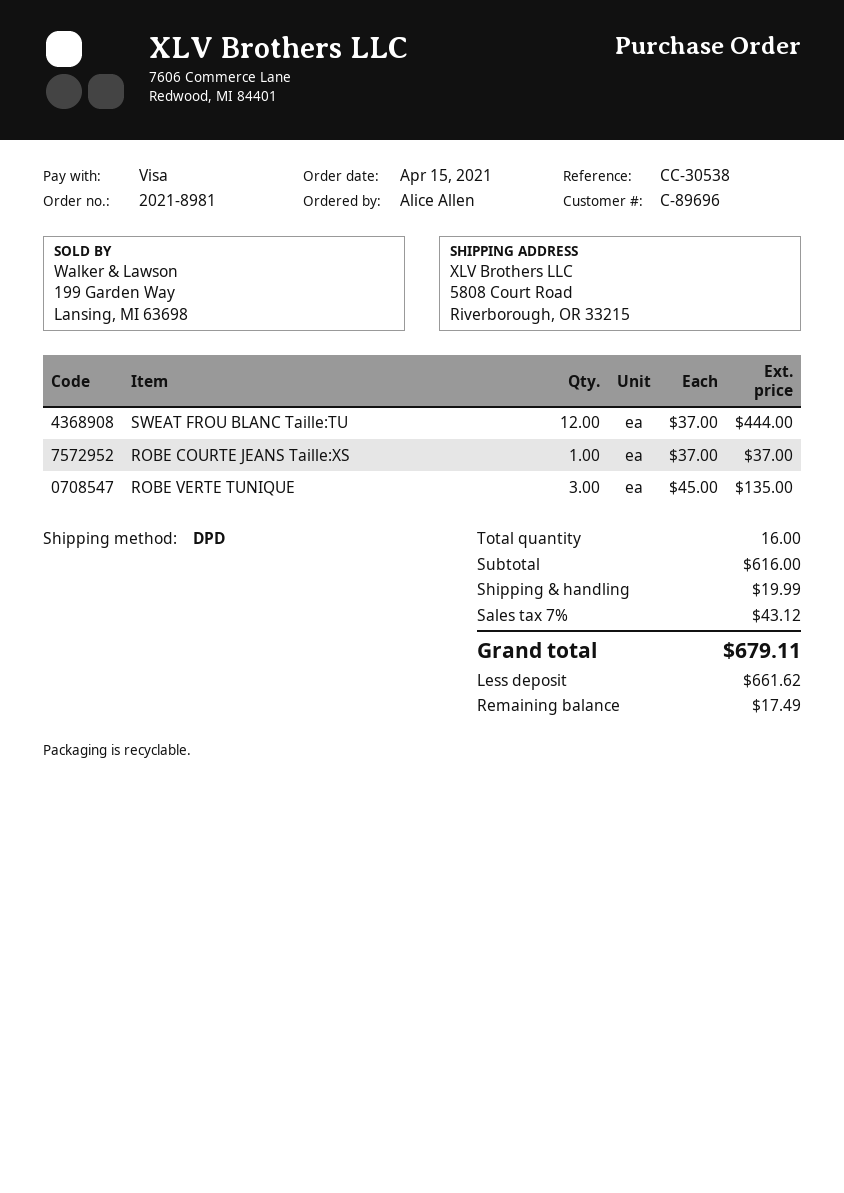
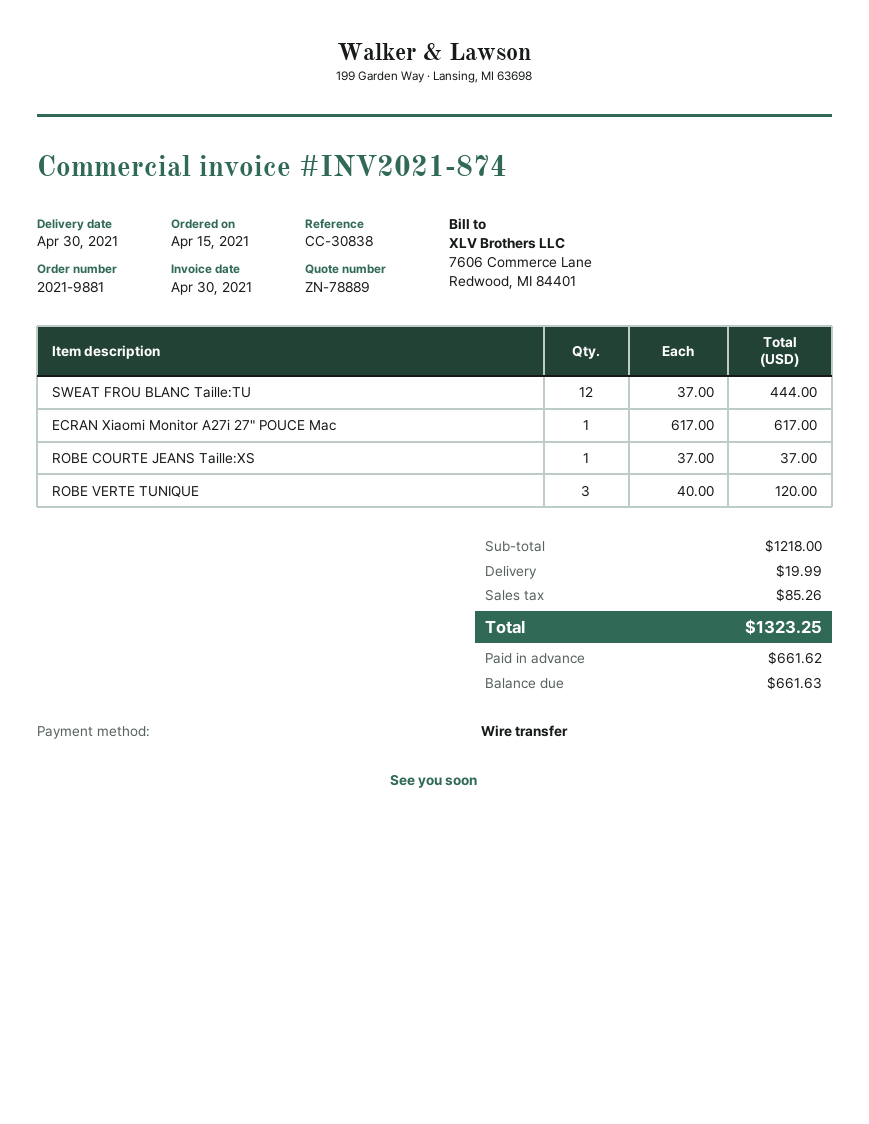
order number: 2021-8981 -> 2021-9881
reference: CC-30538 -> CC-30838
payment method: Visa -> bank transfer
ROBE VERTE TUNIQUE: 3 x 45.00 = 135.00 -> 3 x 40.00 = 120.00
ECRAN Xiaomi Monitor A27i 27" POUCE Mac: none -> 1 x 617.00 = 617.00
subtotal: 616.00 -> 1218.00
tax: 43.12 -> 85.26
total: 679.11 -> 1323.25
balance: 17.49 -> 661.63

